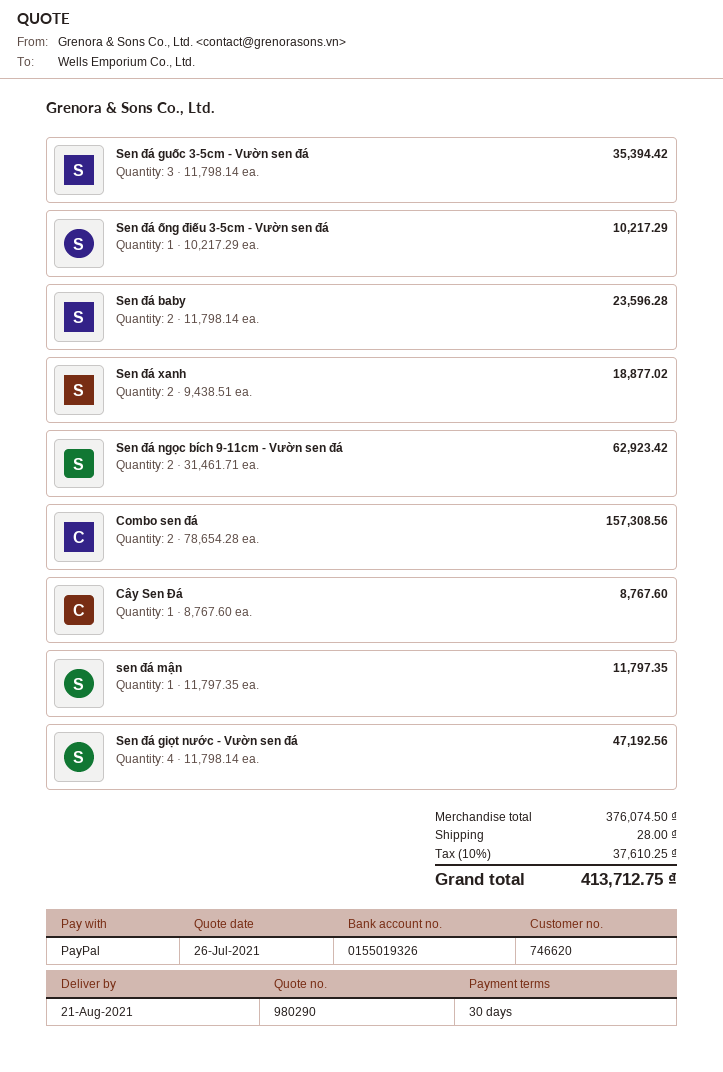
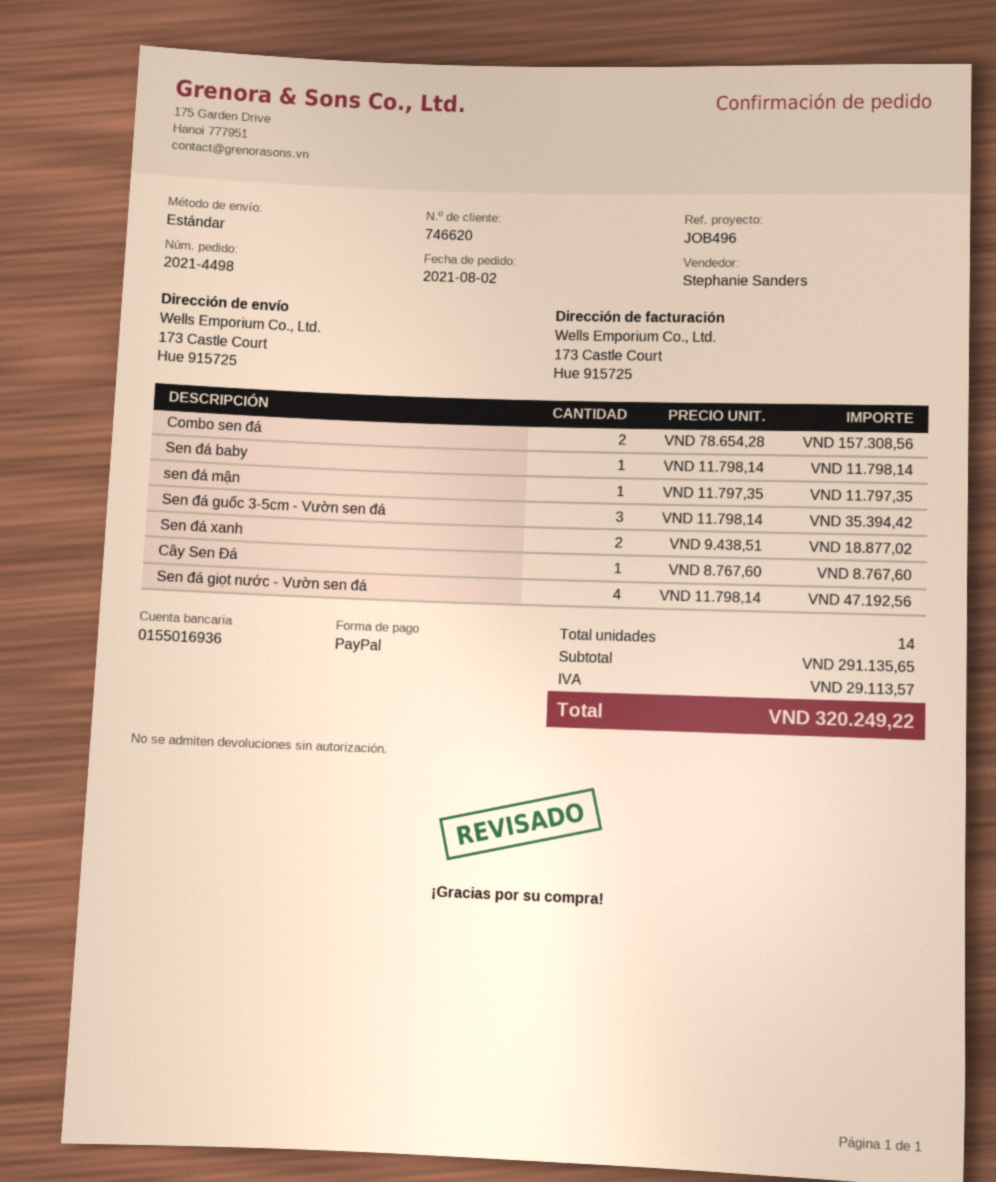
bank account: 0155019326 -> 0155016936
Sen đá ống điếu 3-5cm - Vườn sen đá: 1 x 10217.29 = 10217.29 -> none
Sen đá baby: 2 x 11798.14 = 23596.28 -> 1 x 11798.14 = 11798.14
Sen đá ngọc bích 9-11cm - Vườn sen đá: 2 x 31461.71 = 62923.42 -> none
subtotal: 376074.50 -> 291135.65
shipping: 28.00 -> none
tax: 37610.25 -> 29113.57
total: 413712.75 -> 320249.22

